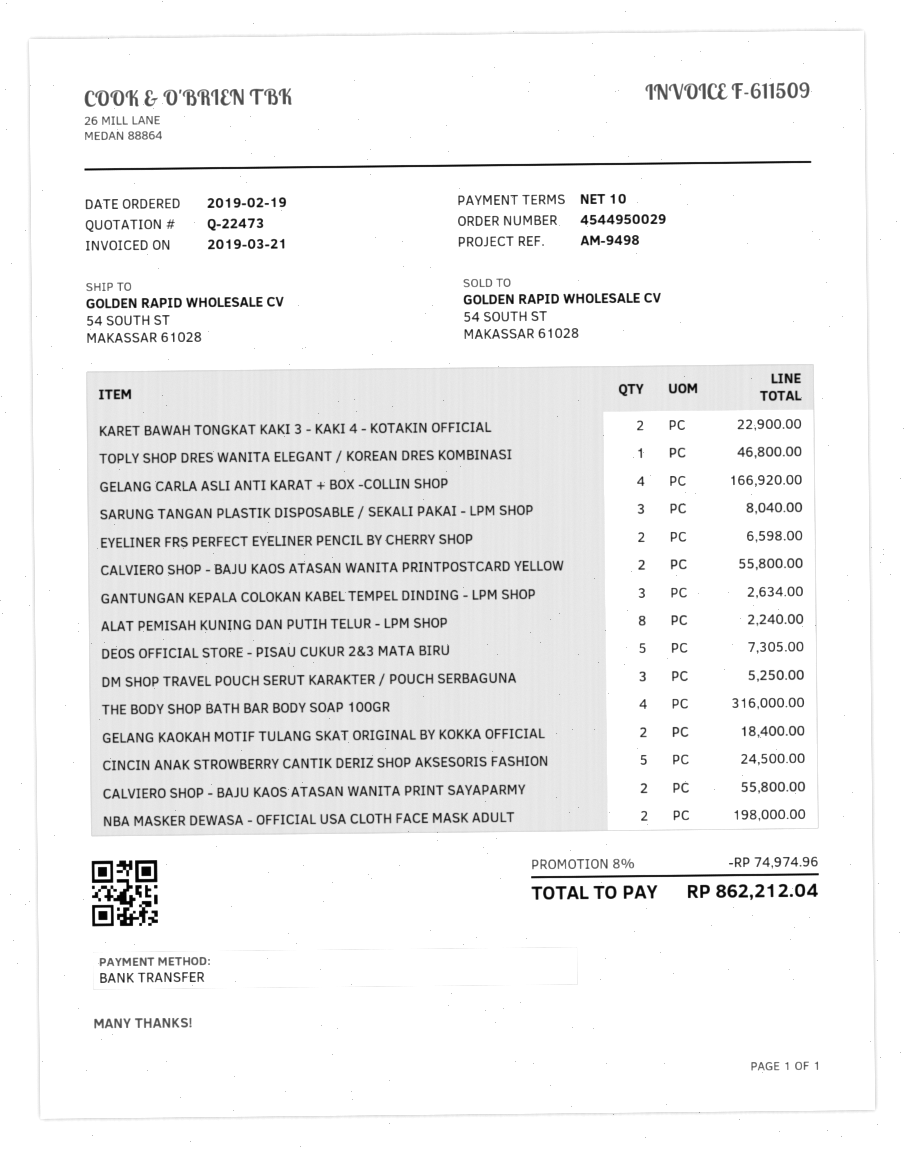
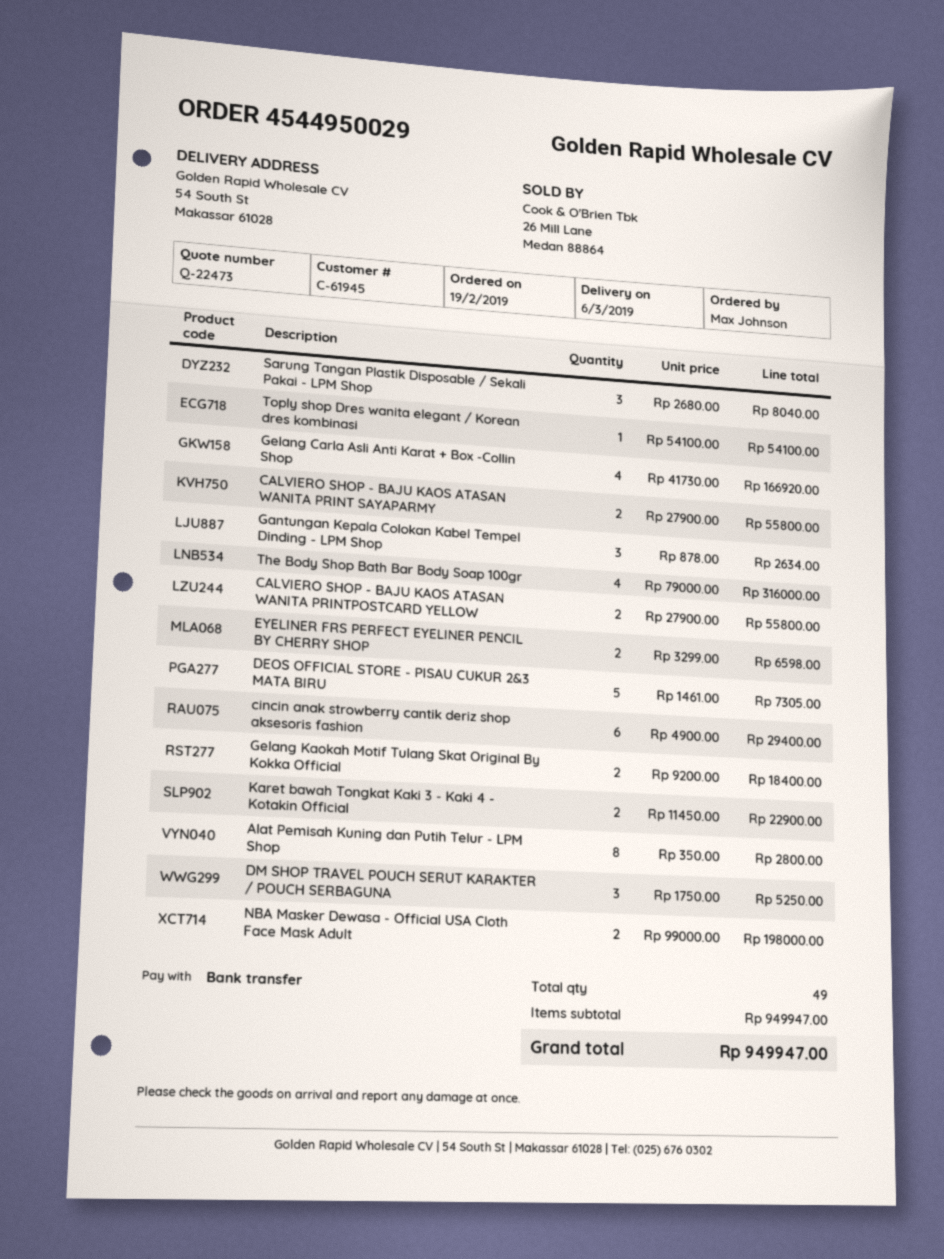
TOPLY SHOP DRES WANITA ELEGANT / KOREAN DRES KOMBINASI: 1 for 46800.00 -> 1 for 54100.00
ALAT PEMISAH KUNING DAN PUTIH TELUR - LPM SHOP: 8 for 2240.00 -> 8 for 2800.00
CINCIN ANAK STROWBERRY CANTIK DERIZ SHOP AKSESORIS FASHION: 5 for 24500.00 -> 6 for 29400.00
discount: 8% = 74974.96 -> none
total: 862212.04 -> 949947.00

